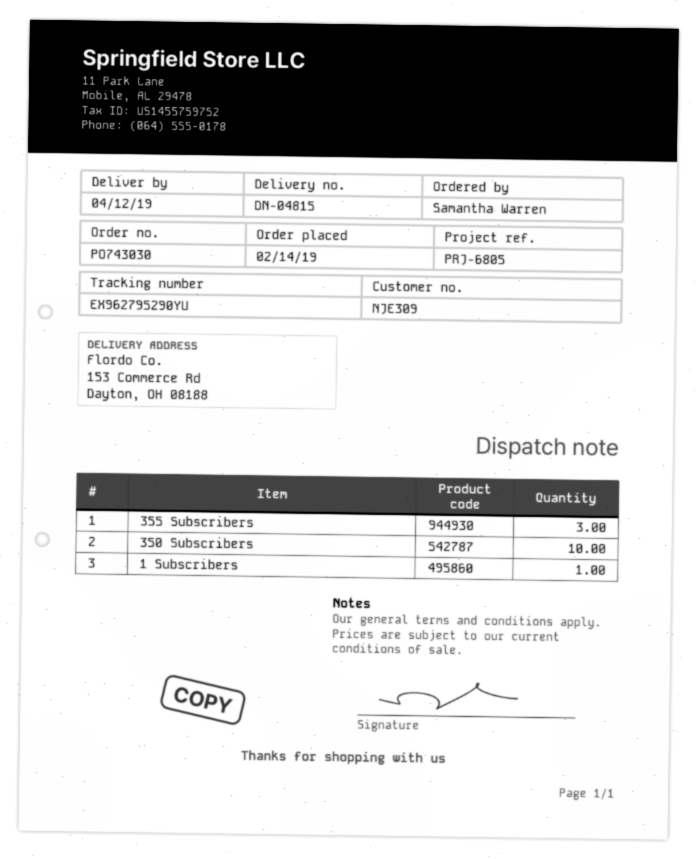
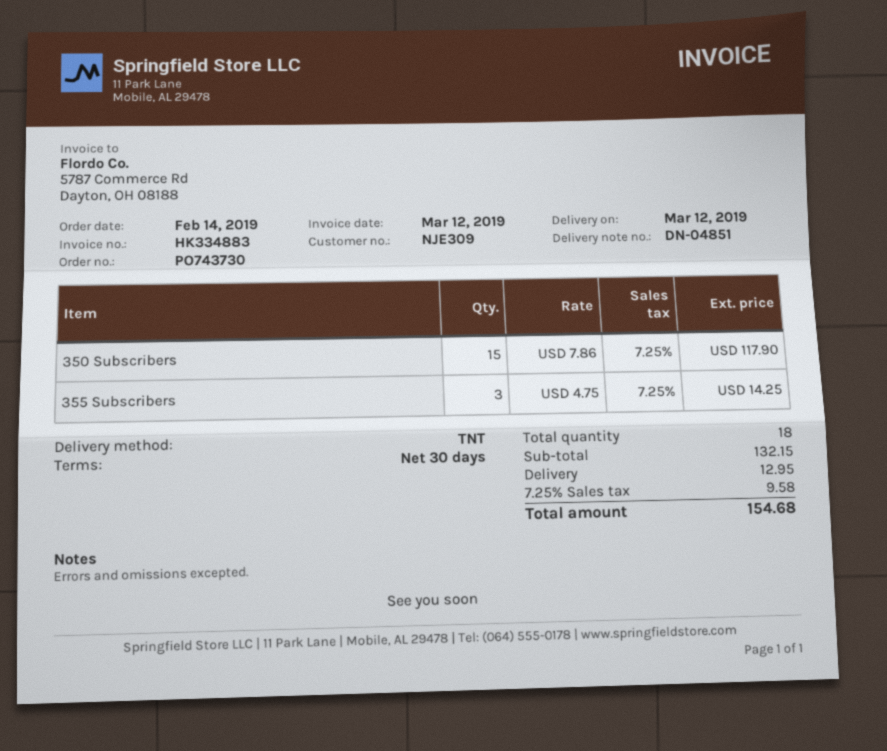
order number: PO743030 -> PO743730
delivery note number: DN-04815 -> DN-04851
delivery date: 2019-04-12 -> 2019-03-12
350 Subscribers: 10 -> 15
1 Subscribers: 1 -> none

